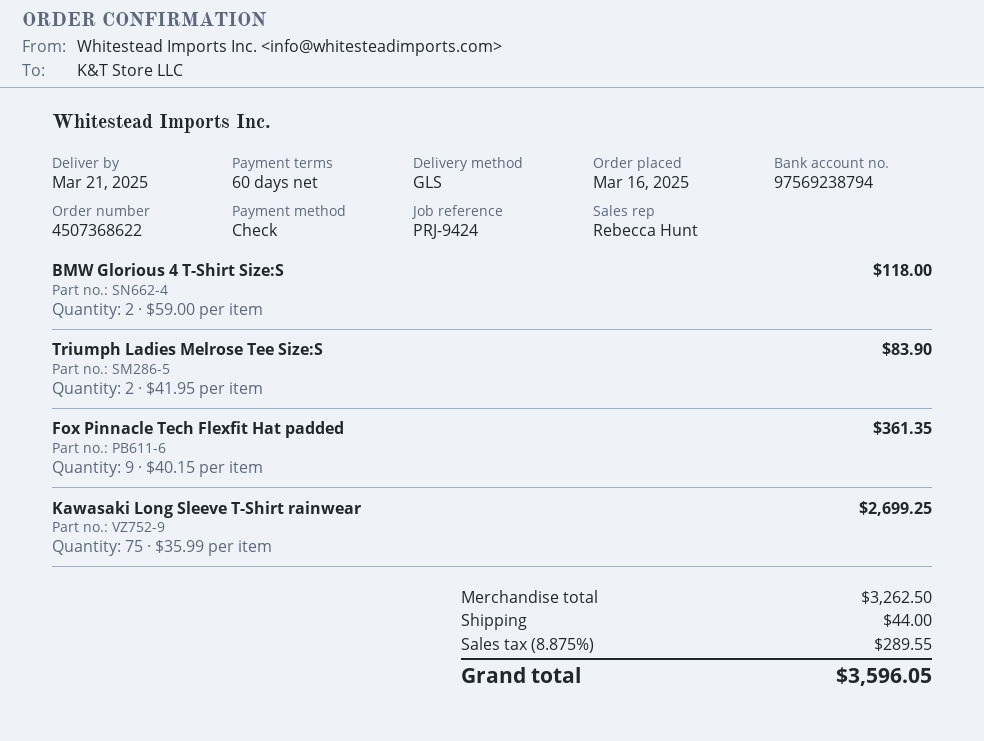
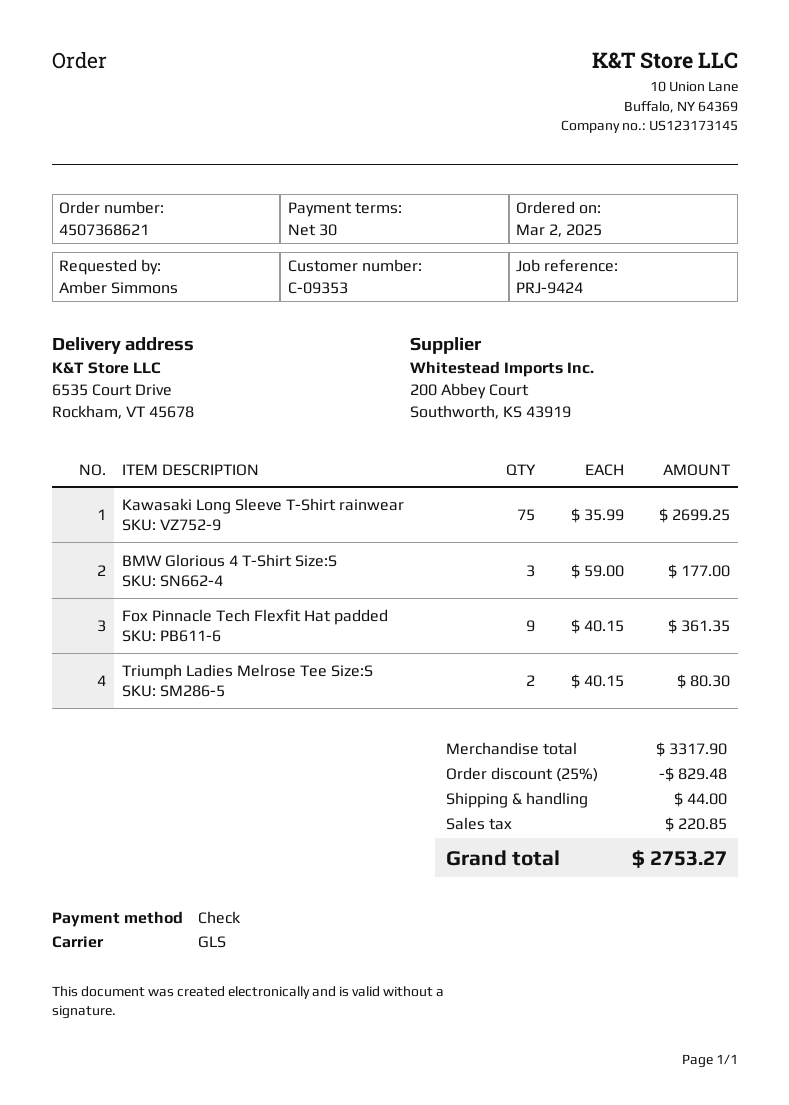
order number: 4507368622 -> 4507368621
order date: 2025-03-16 -> 2025-03-02
payment terms: 60 days -> 30 days
BMW Glorious 4 T-Shirt Size:S: 2 x 59.00 = 118.00 -> 3 x 59.00 = 177.00
Triumph Ladies Melrose Tee Size:S: 2 x 41.95 = 83.90 -> 2 x 40.15 = 80.30
subtotal: 3262.50 -> 3317.90
discount: none -> 25% = 829.48
tax: 289.55 -> 220.85
total: 3596.05 -> 2753.27

